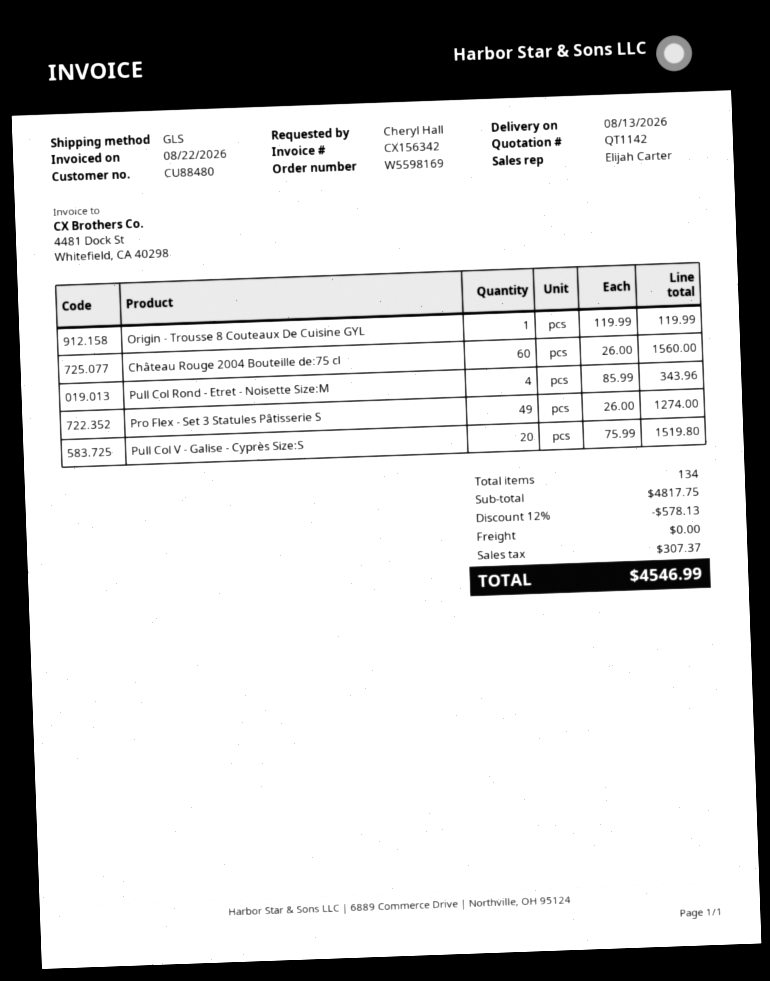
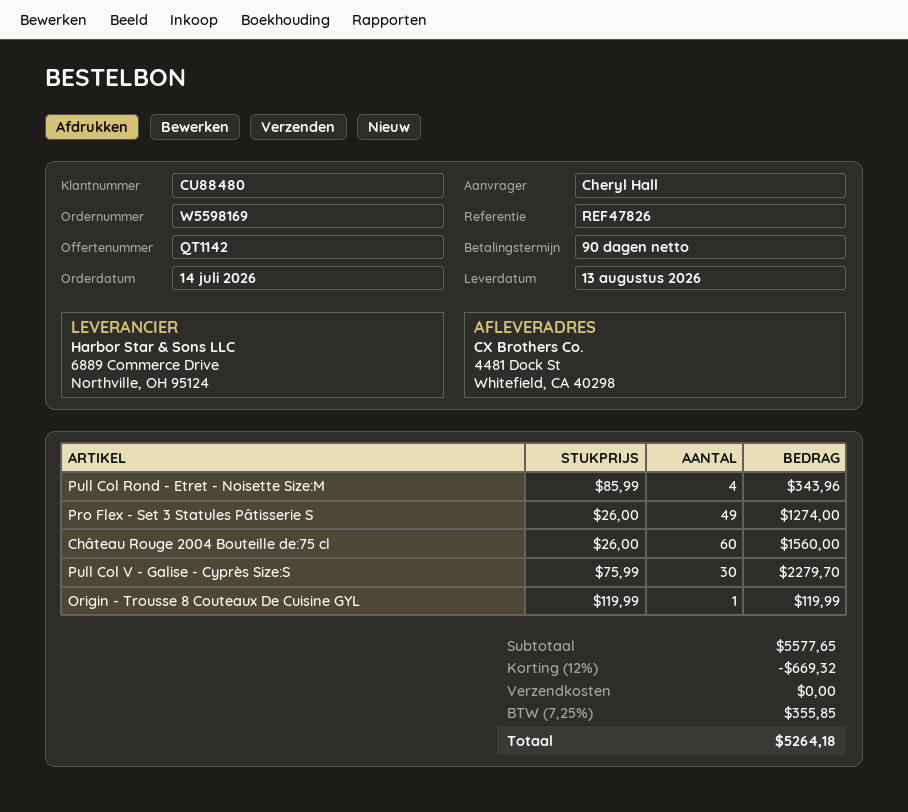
Pull Col V - Galise - Cyprès Size:S: 20 x 75.99 = 1519.80 -> 30 x 75.99 = 2279.70
subtotal: 4817.75 -> 5577.65
discount: 12% = 578.13 -> 12% = 669.32
tax: 307.37 -> 355.85
total: 4546.99 -> 5264.18

